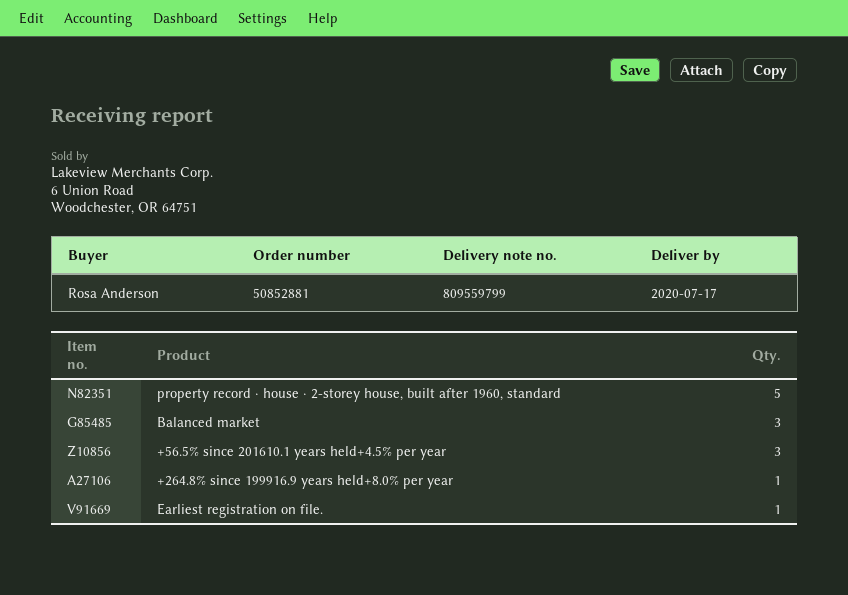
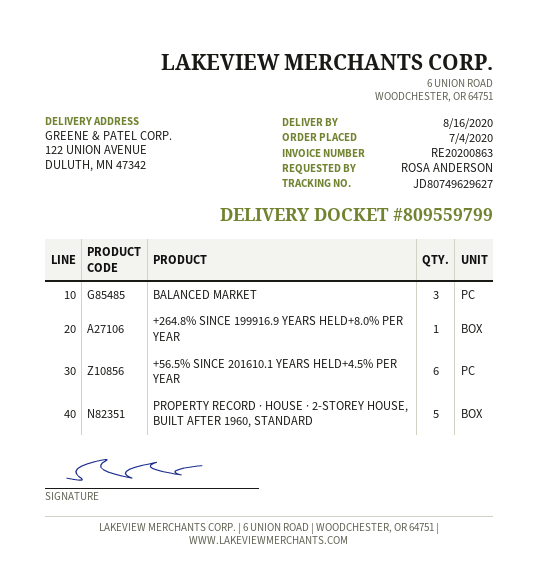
delivery date: 2020-07-17 -> 2020-08-16
+56.5% since 201610.1 years held+4.5% per year: 3 -> 6
Earliest registration on file.: 1 -> none

